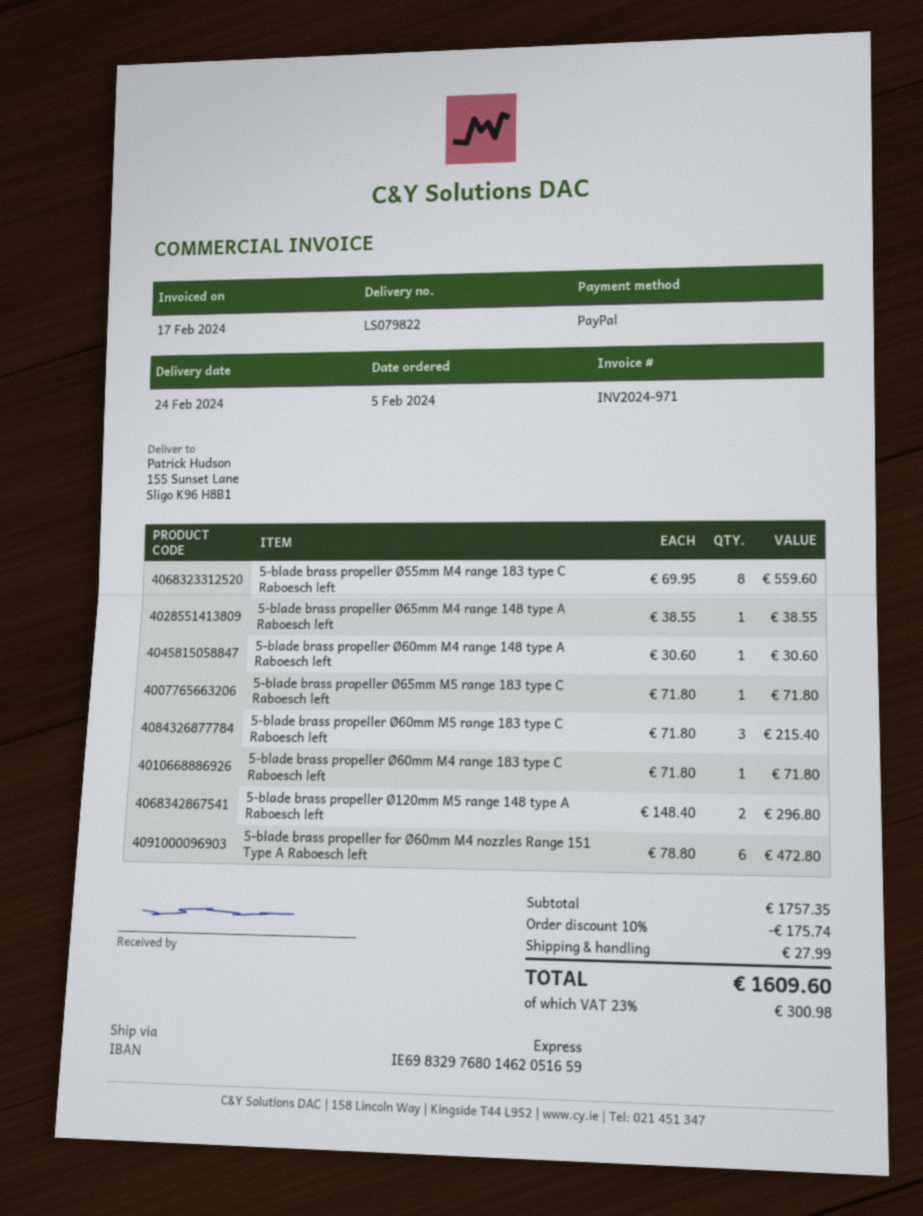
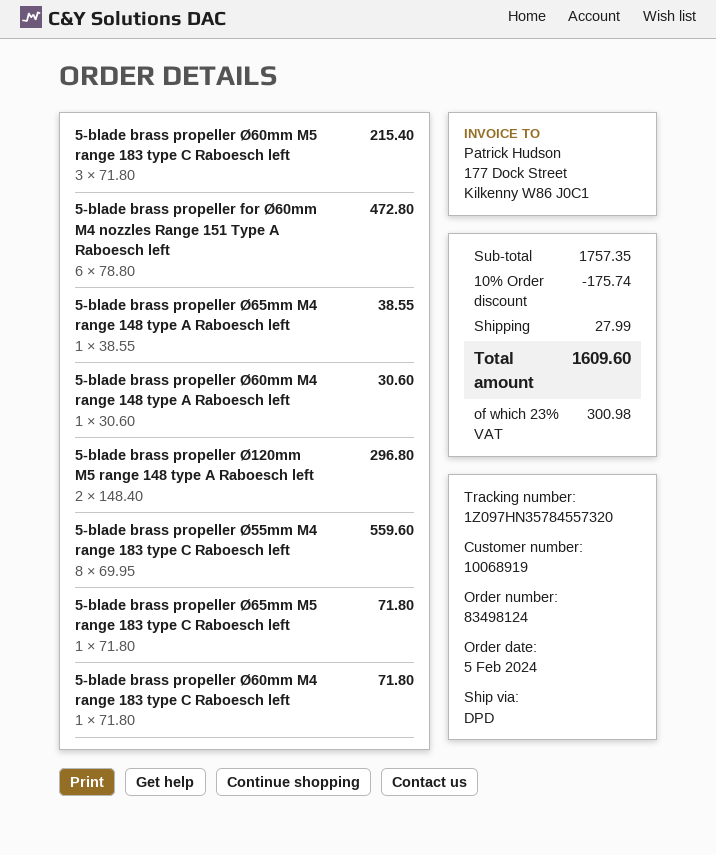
shipping method: express -> DPD

